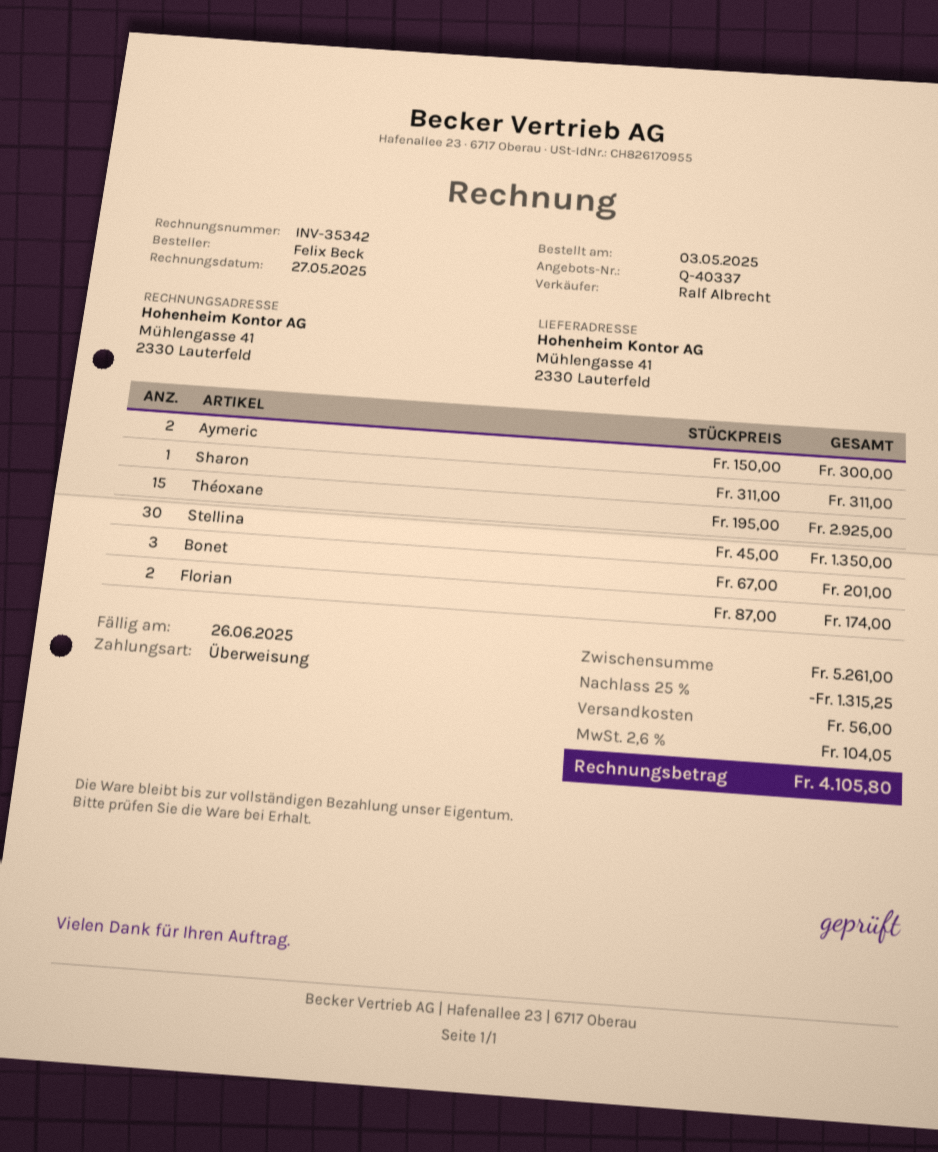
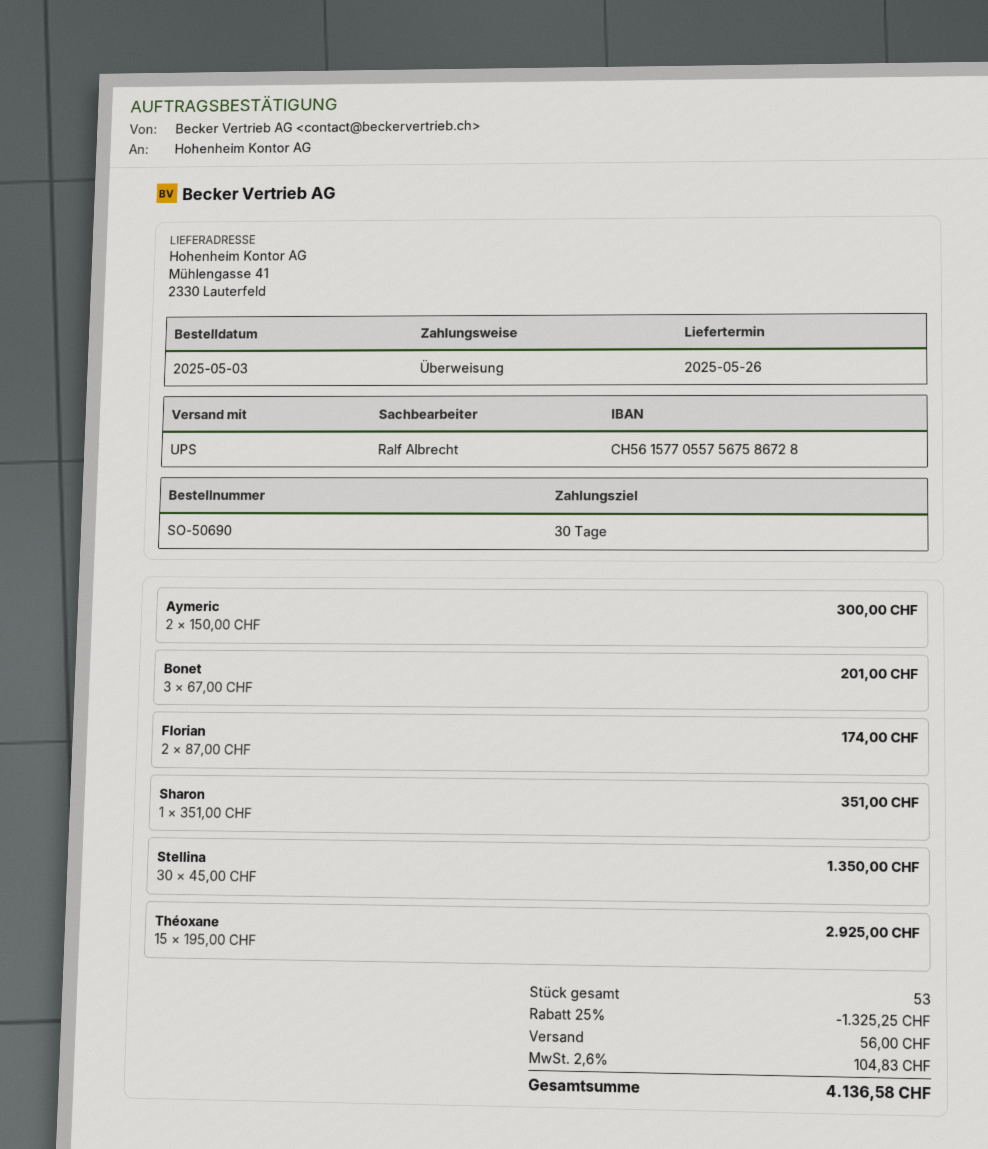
Sharon: 1 x 311.00 = 311.00 -> 1 x 351.00 = 351.00
discount: 25% = 1315.25 -> 25% = 1325.25
tax: 2.6% = 104.05 -> 2.6% = 104.83
total: 4105.80 -> 4136.58

